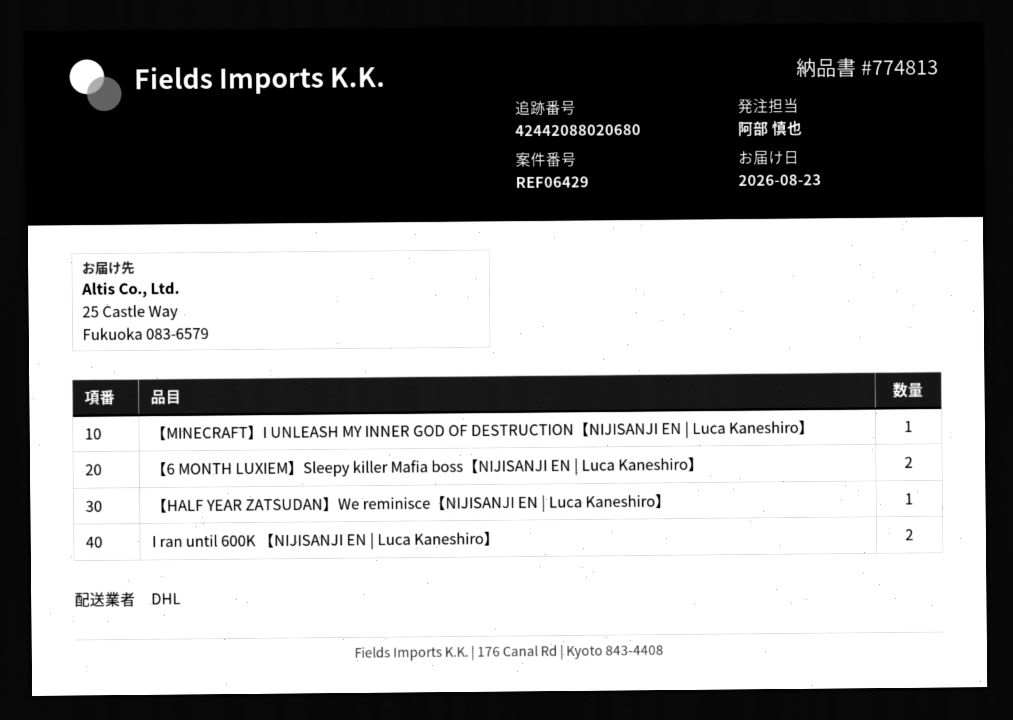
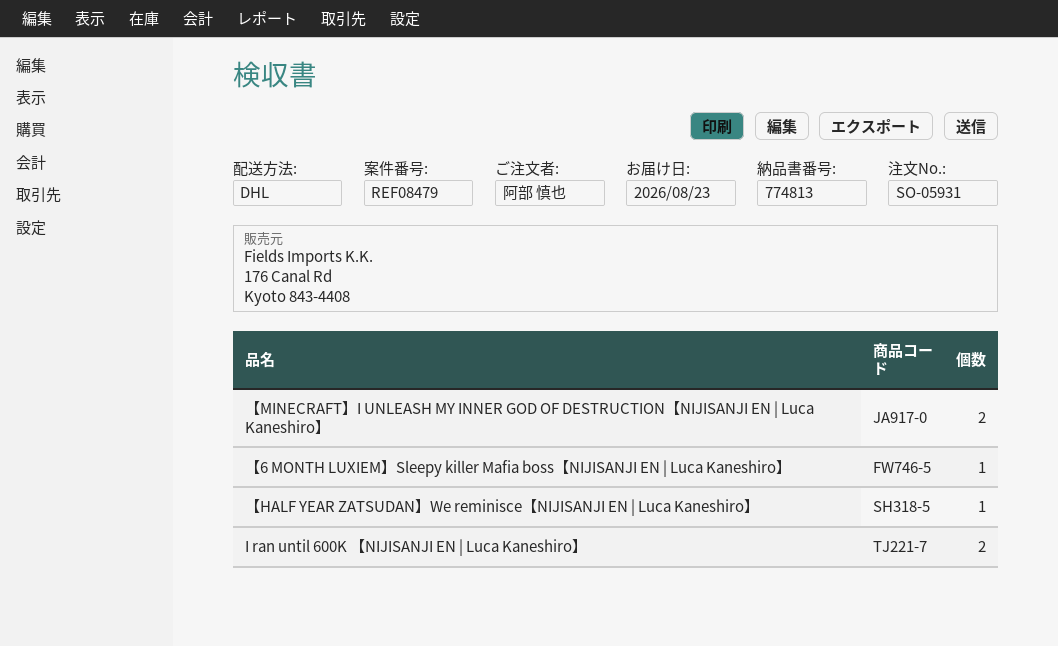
reference: REF06429 -> REF08479
【MINECRAFT】I UNLEASH MY INNER GOD OF DESTRUCTION【NIJISANJI EN | Luca Kaneshiro】: 1 -> 2
【6 MONTH LUXIEM】Sleepy killer Mafia boss【NIJISANJI EN | Luca Kaneshiro】: 2 -> 1

